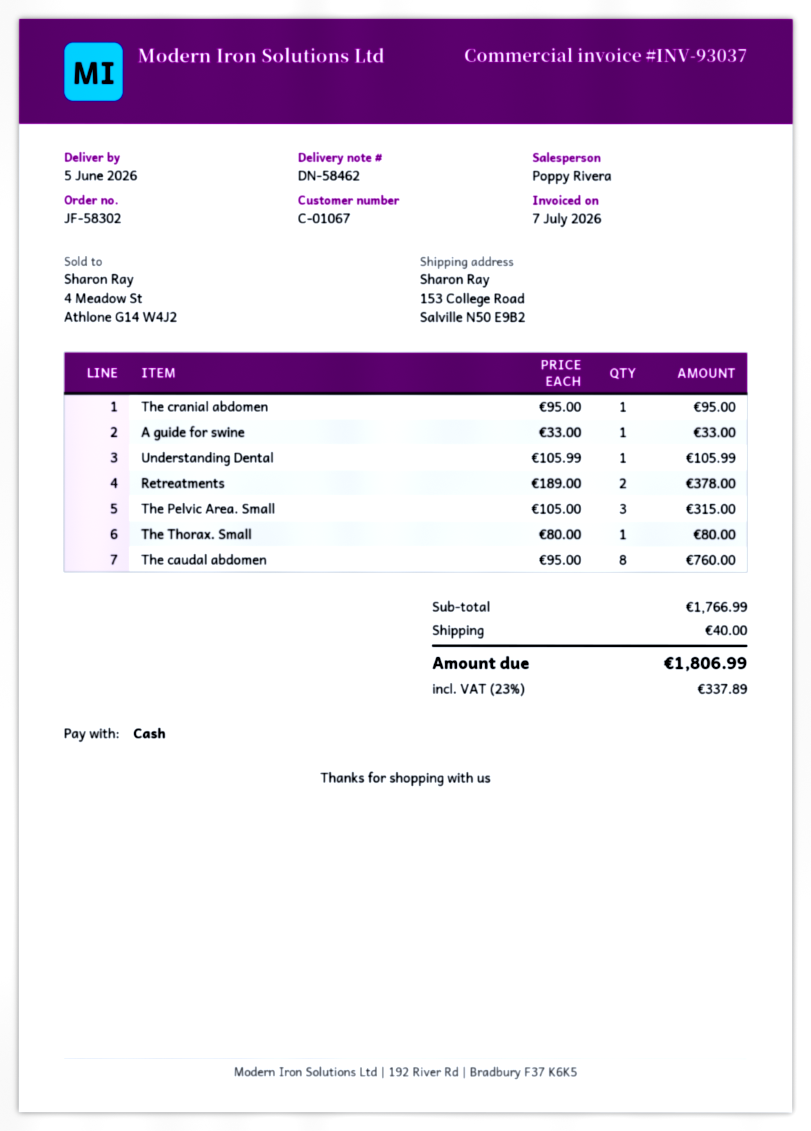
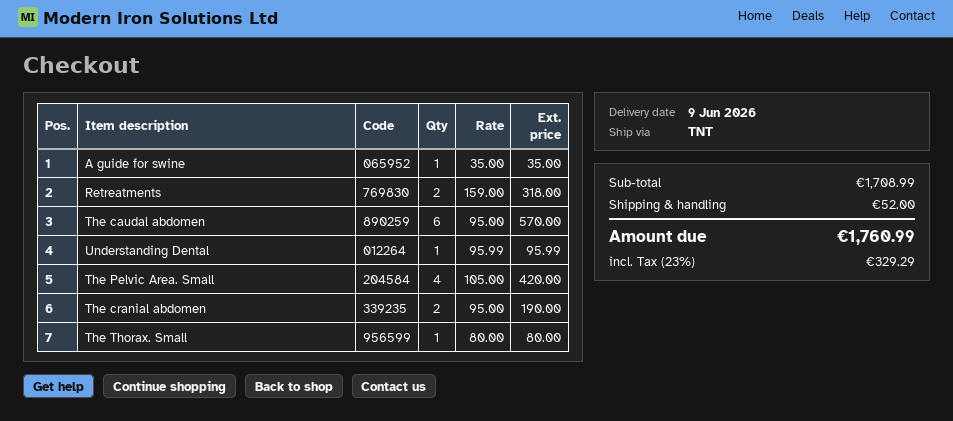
delivery date: 2026-06-05 -> 2026-06-09
The cranial abdomen: 1 x 95.00 = 95.00 -> 2 x 95.00 = 190.00
A guide for swine: 1 x 33.00 = 33.00 -> 1 x 35.00 = 35.00
Understanding Dental: 1 x 105.99 = 105.99 -> 1 x 95.99 = 95.99
Retreatments: 2 x 189.00 = 378.00 -> 2 x 159.00 = 318.00
The Pelvic Area. Small: 3 x 105.00 = 315.00 -> 4 x 105.00 = 420.00
The caudal abdomen: 8 x 95.00 = 760.00 -> 6 x 95.00 = 570.00
subtotal: 1766.99 -> 1708.99
shipping: 40.00 -> 52.00
tax: 23% = 337.89 -> 23% = 329.29
total: 1806.99 -> 1760.99

